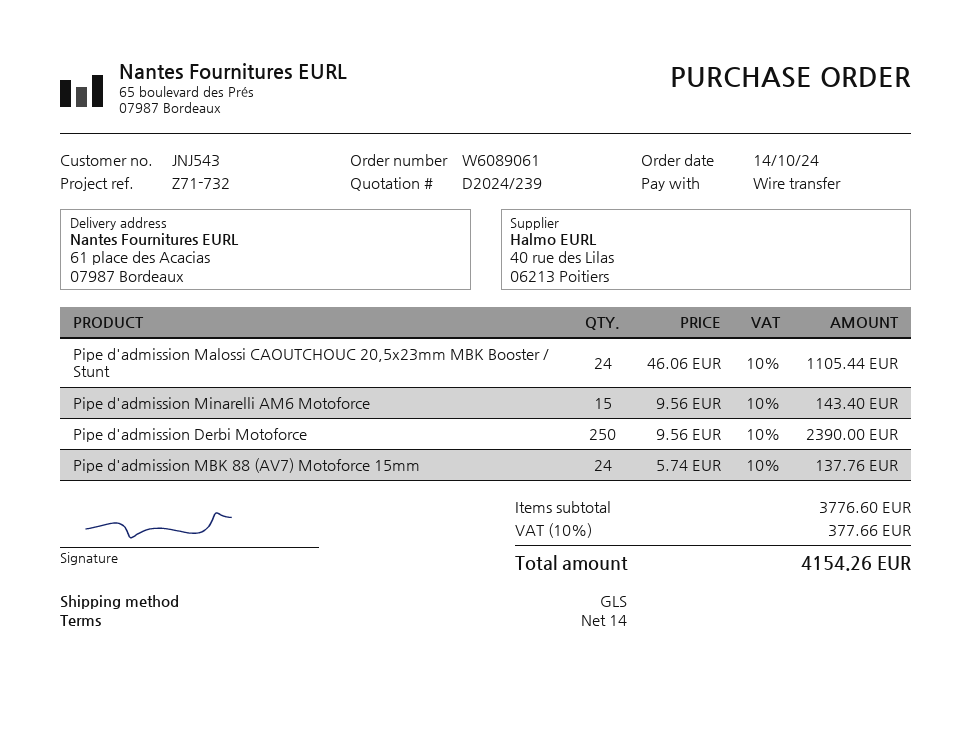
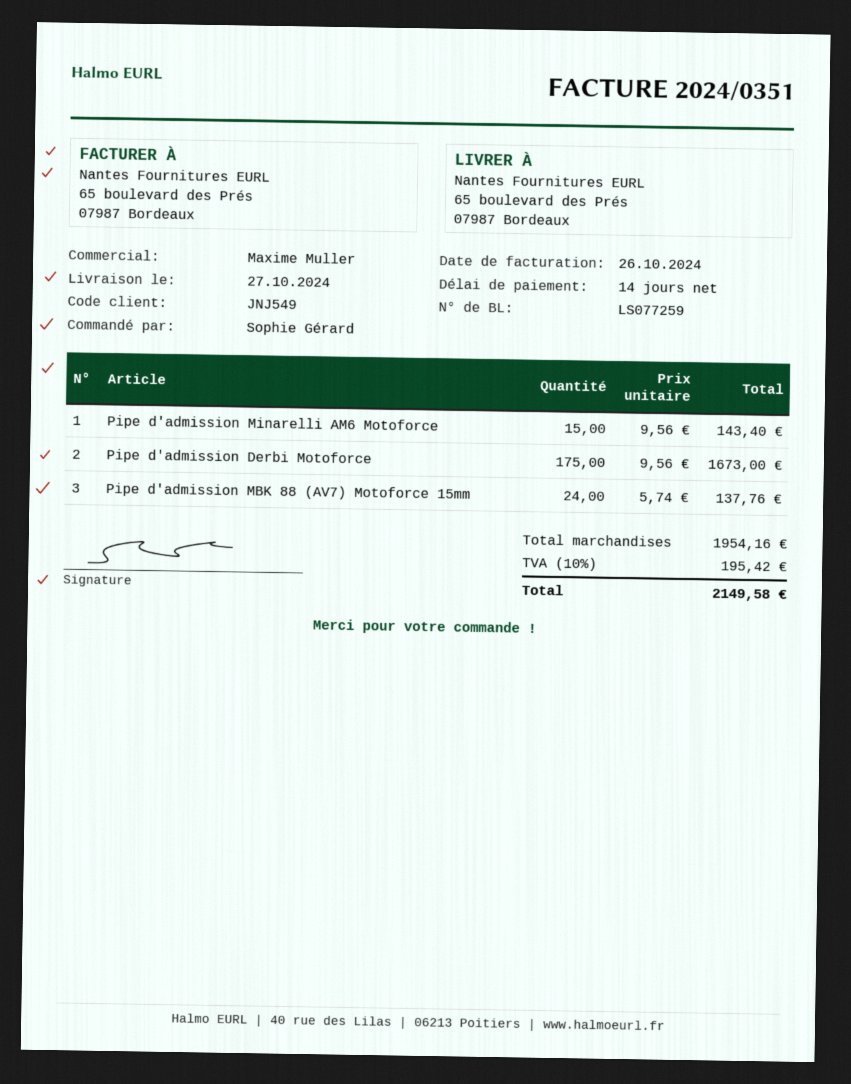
customer number: JNJ543 -> JNJ549
ship to: 61 place des Acacias, 07987 Bordeaux -> 65 boulevard des Prés, 07987 Bordeaux
Pipe d'admission Malossi CAOUTCHOUC 20,5x23mm MBK Booster / Stunt: 24 x 46.06 = 1105.44 -> none
Pipe d'admission Derbi Motoforce: 250 x 9.56 = 2390.00 -> 175 x 9.56 = 1673.00
subtotal: 3776.60 -> 1954.16
tax: 10% = 377.66 -> 10% = 195.42
total: 4154.26 -> 2149.58

